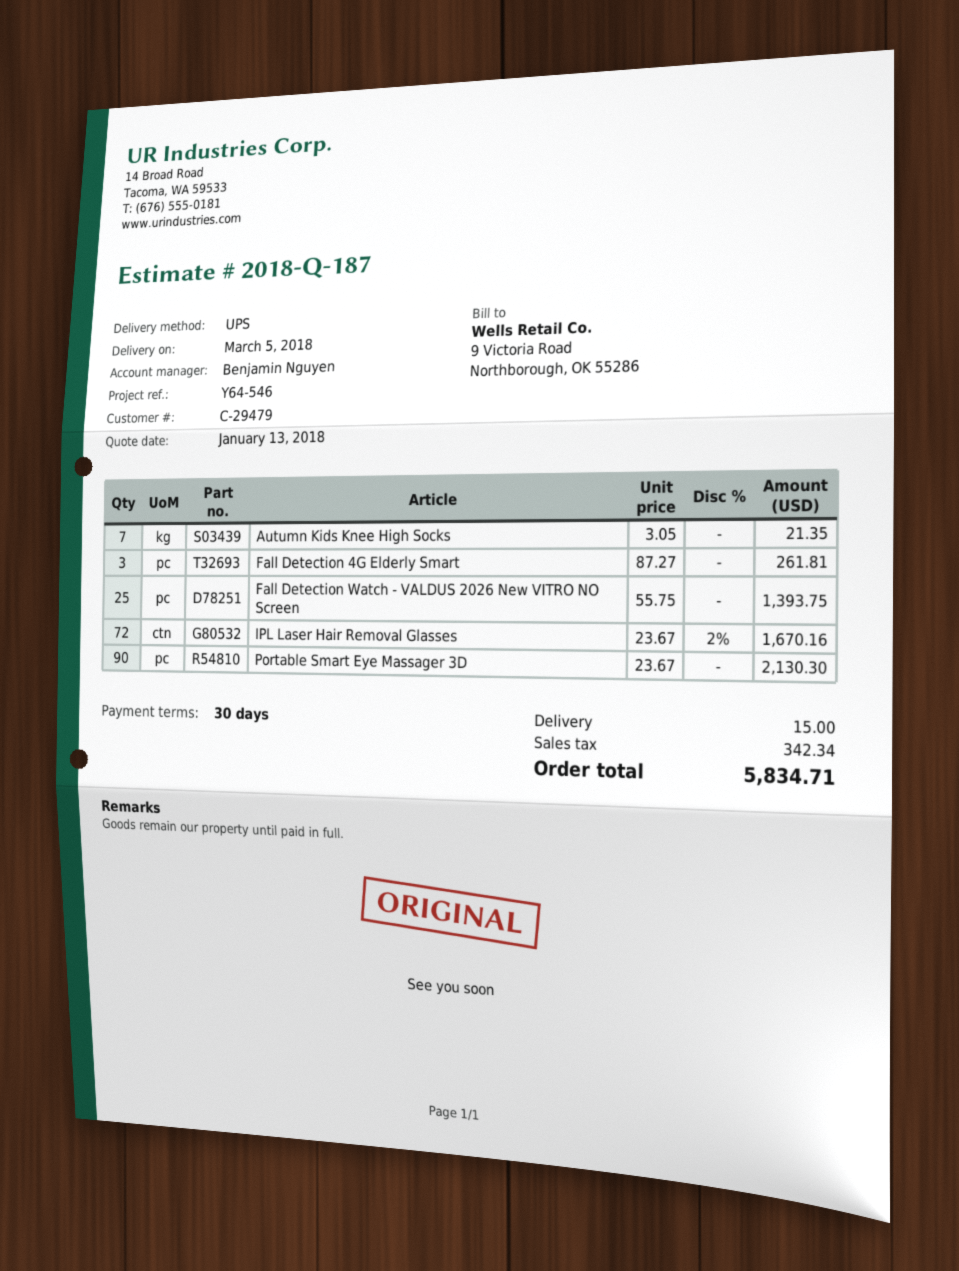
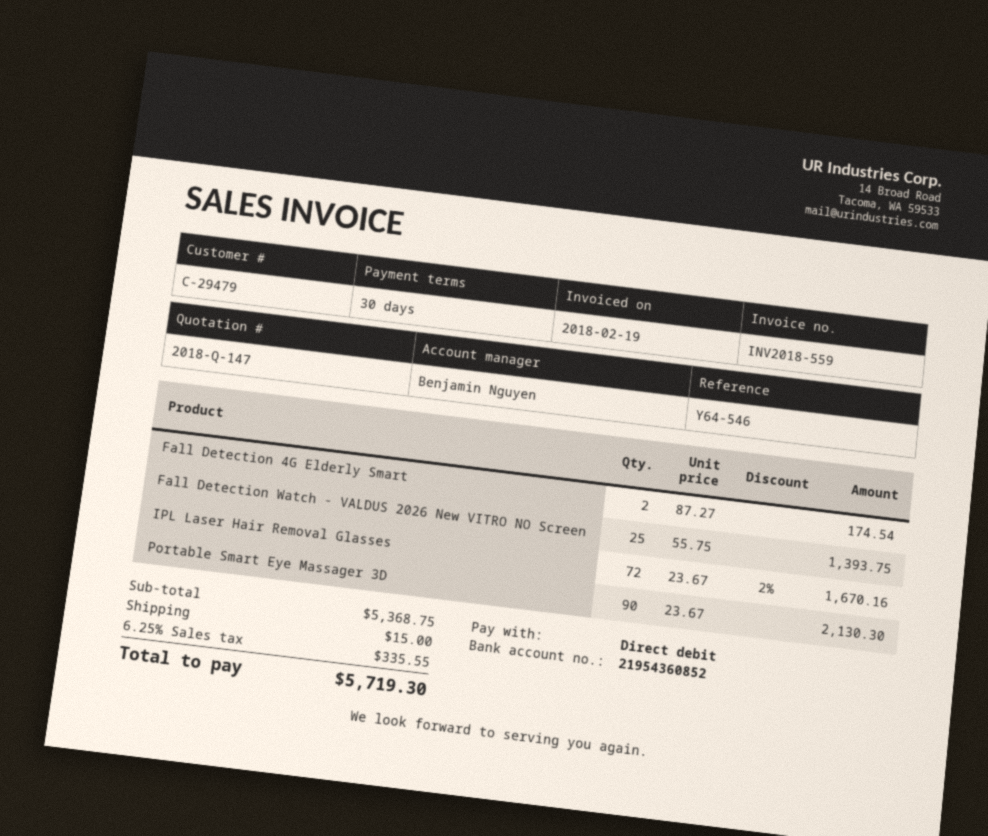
quote number: 2018-Q-187 -> 2018-Q-147
Autumn Kids Knee High Socks: 7 x 3.05 = 21.35 -> none
Fall Detection 4G Elderly Smart: 3 x 87.27 = 261.81 -> 2 x 87.27 = 174.54
tax: 342.34 -> 335.55
total: 5834.71 -> 5719.30

